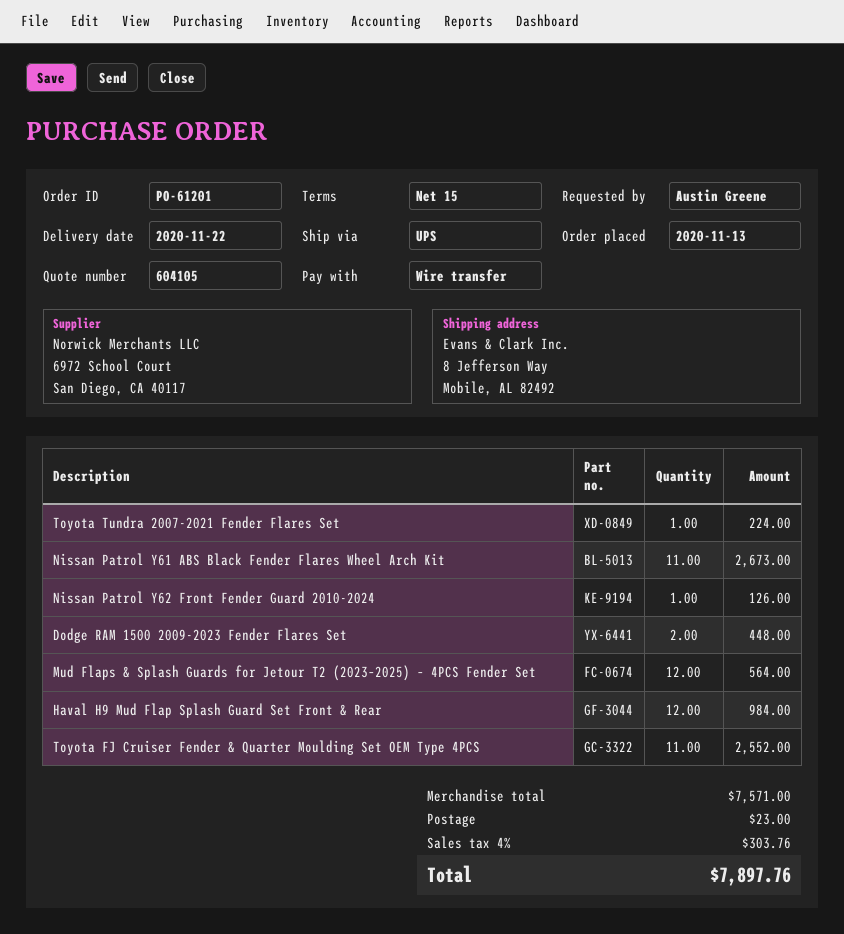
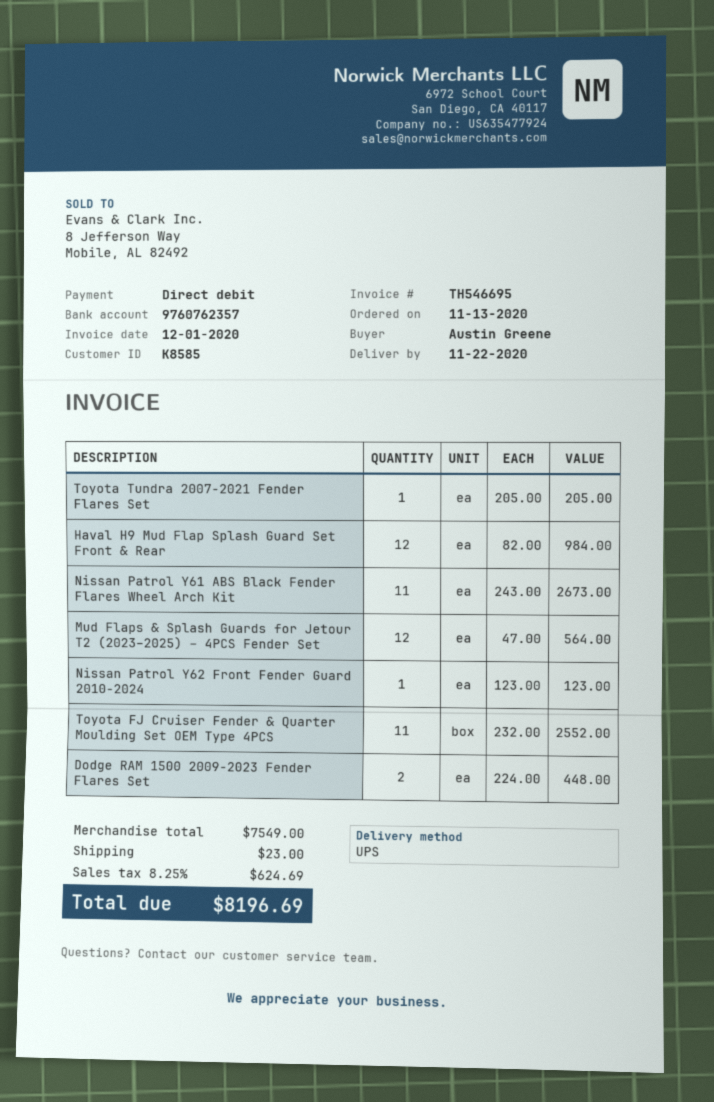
payment method: bank transfer -> direct debit
Toyota Tundra 2007-2021 Fender Flares Set: 1 for 224.00 -> 1 for 205.00
Nissan Patrol Y62 Front Fender Guard 2010-2024: 1 for 126.00 -> 1 for 123.00
subtotal: 7571.00 -> 7549.00
tax: 4% = 303.76 -> 8.25% = 624.69
total: 7897.76 -> 8196.69

